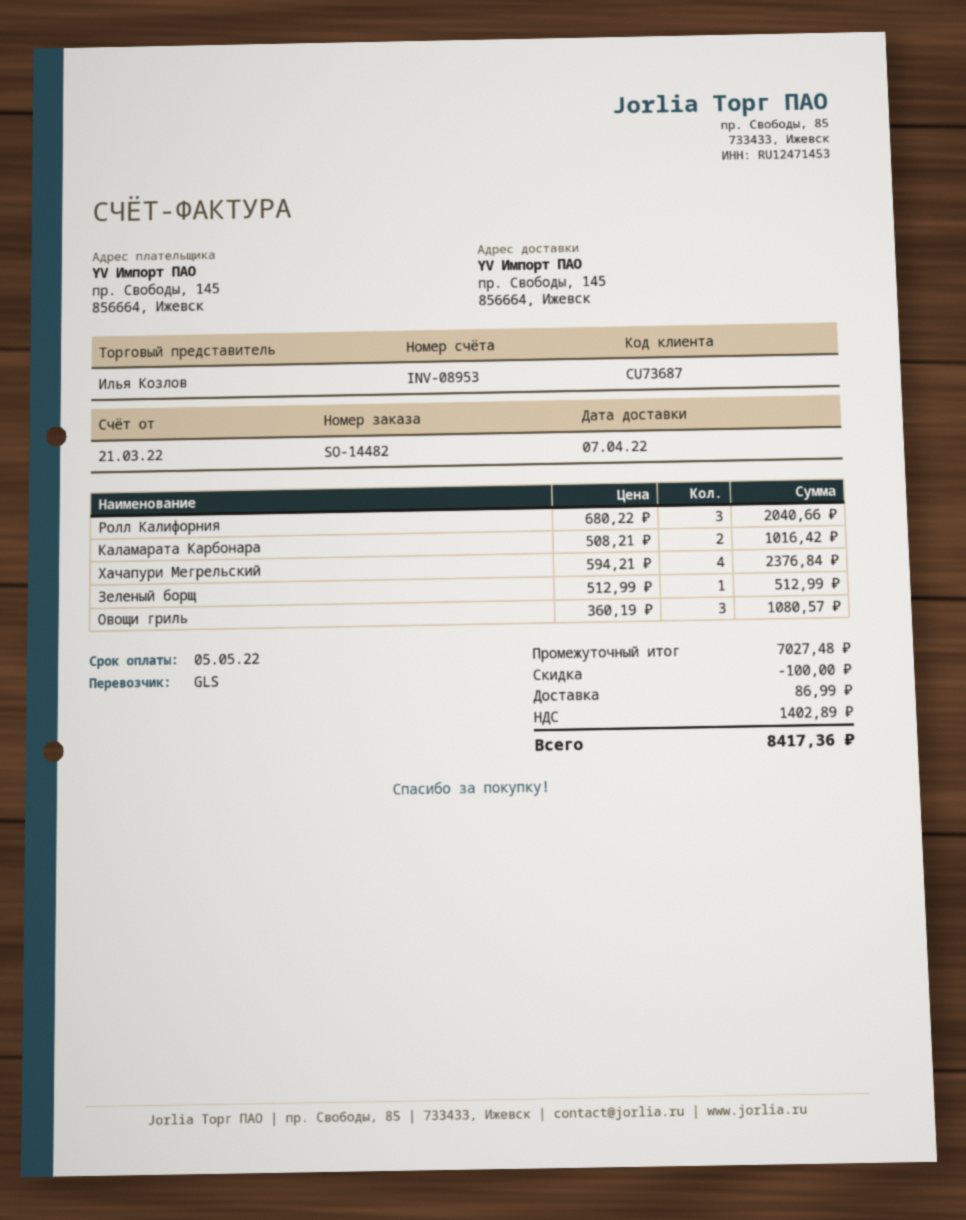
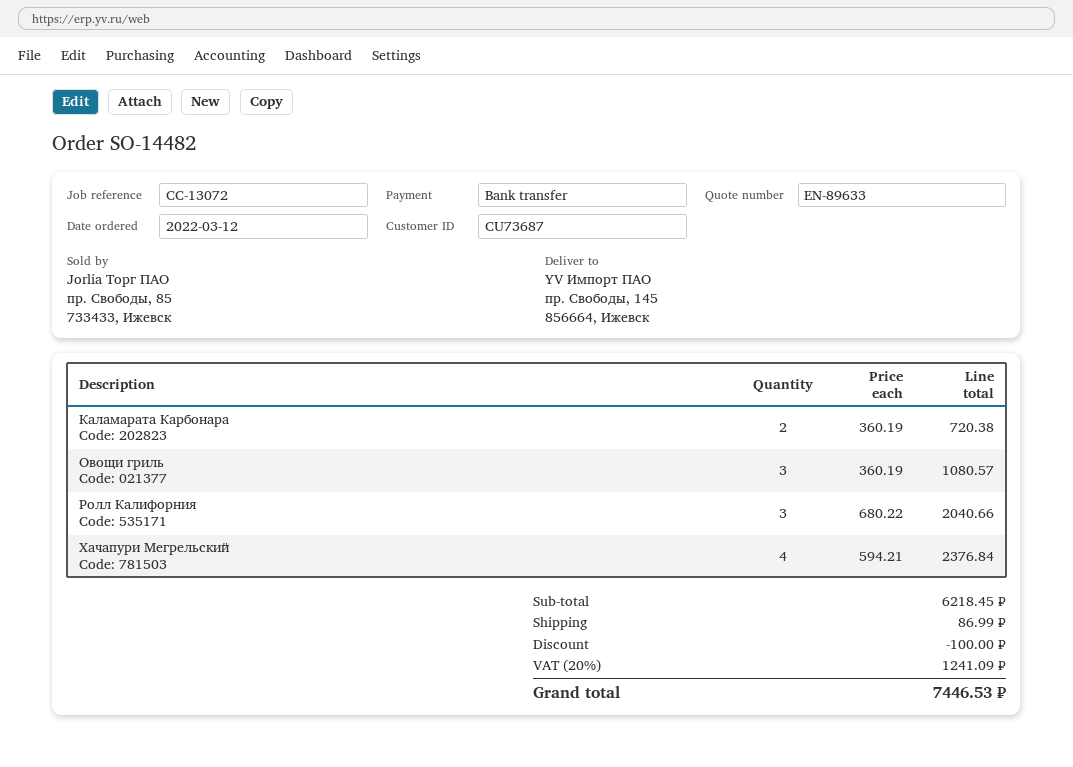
Каламарата Карбонара: 2 x 508.21 = 1016.42 -> 2 x 360.19 = 720.38
Зеленый борщ: 1 x 512.99 = 512.99 -> none
subtotal: 7027.48 -> 6218.45
tax: 1402.89 -> 1241.09
total: 8417.36 -> 7446.53

